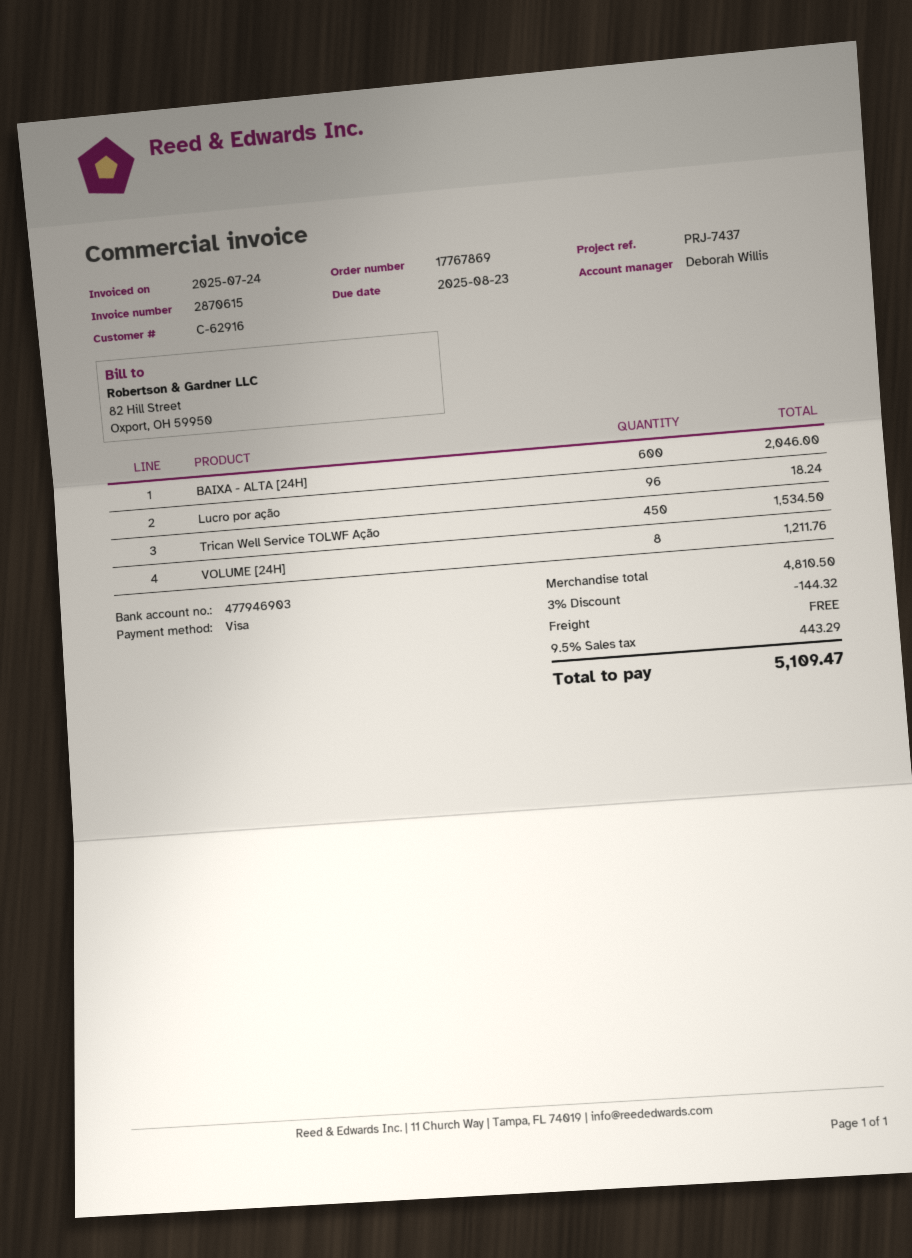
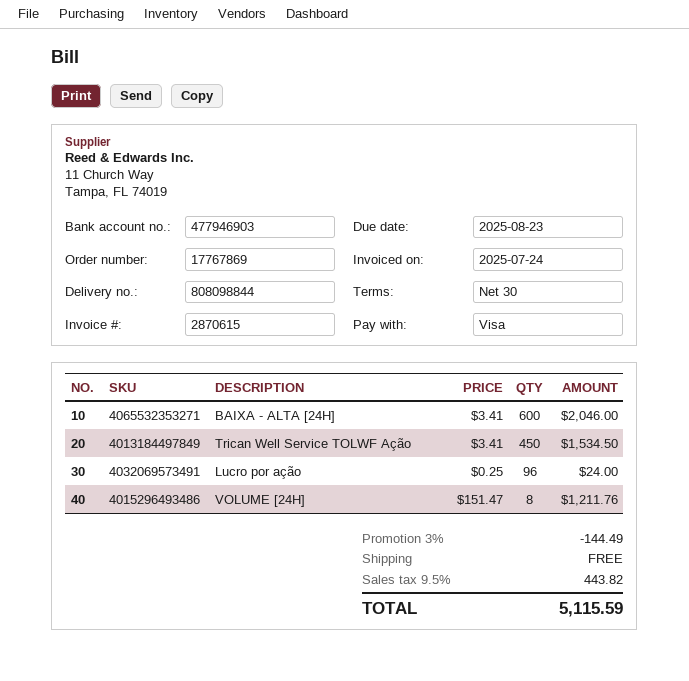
Lucro por ação: 96 for 18.24 -> 96 for 24.00
discount: 3% = 144.32 -> 3% = 144.49
tax: 9.5% = 443.29 -> 9.5% = 443.82
total: 5109.47 -> 5115.59

